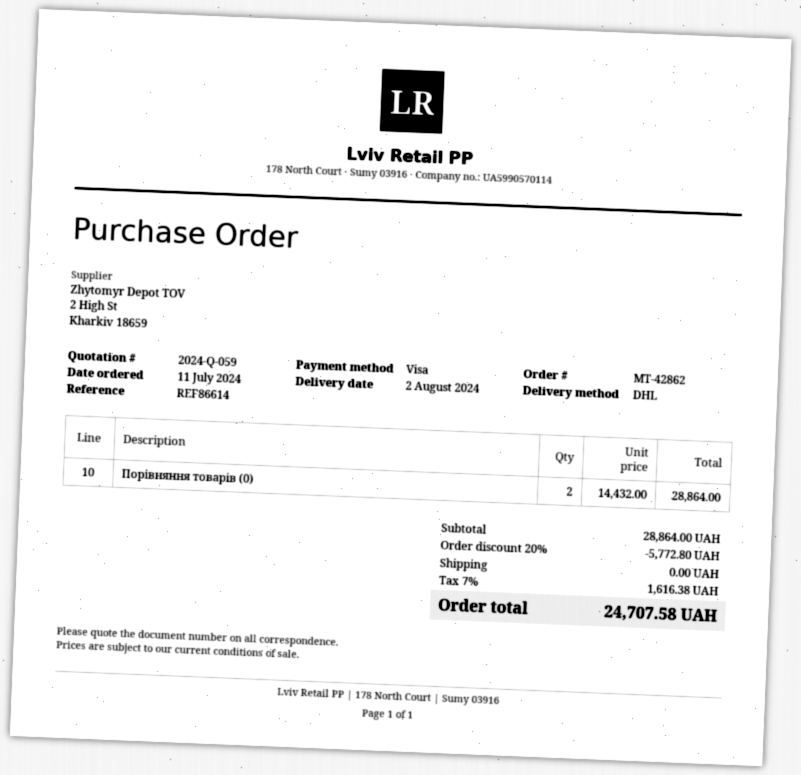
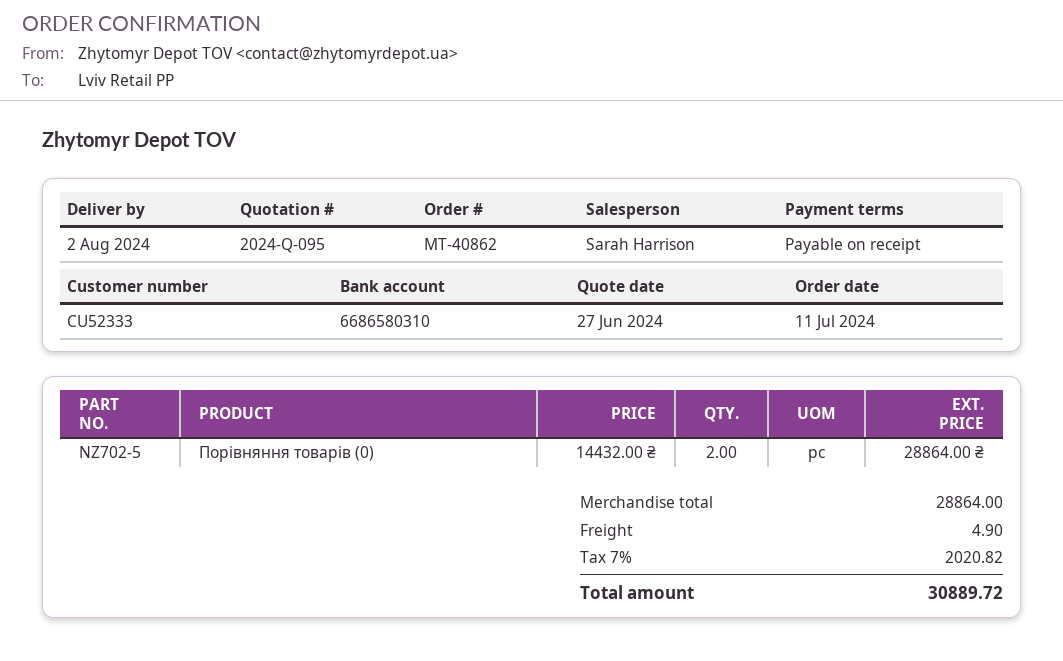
quote number: 2024-Q-059 -> 2024-Q-095
order number: MT-42862 -> MT-40862
discount: 20% = 5772.80 -> none
shipping: 0.00 -> 4.90
tax: 7% = 1616.38 -> 7% = 2020.82
total: 24707.58 -> 30889.72

